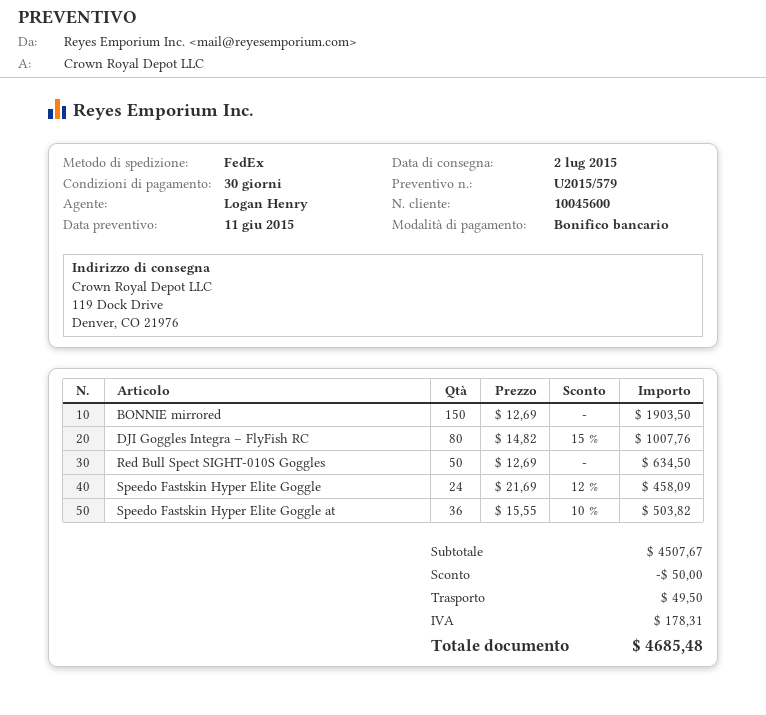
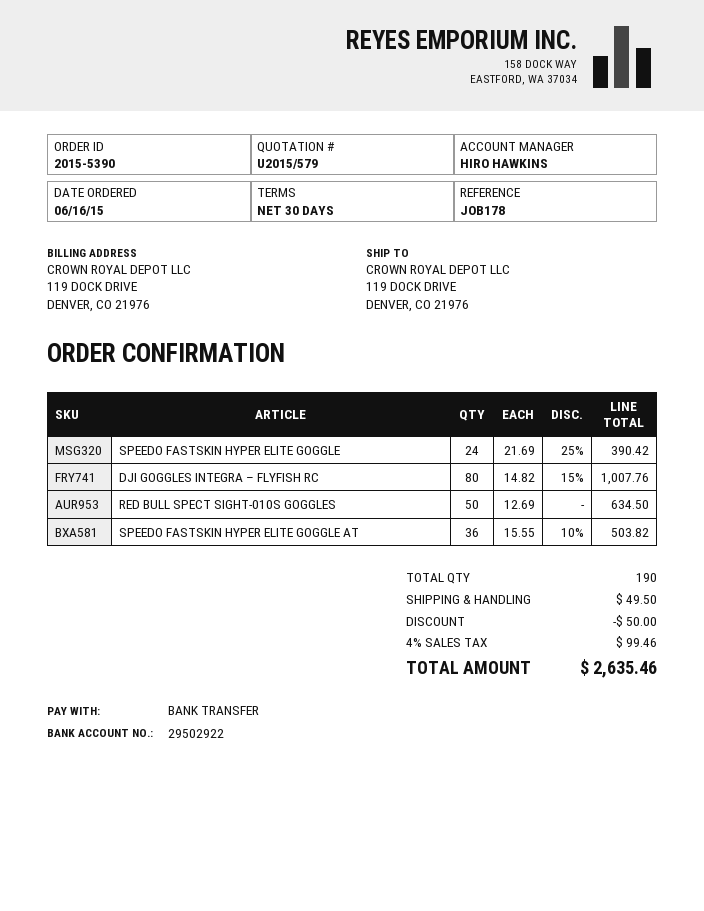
sales rep: Logan Henry -> HIRO HAWKINS
BONNIE mirrored: 150 x 12.69 = 1903.50 -> none
Speedo Fastskin Hyper Elite Goggle: 24 x 21.69 - 12% = 458.09 -> 24 x 21.69 - 25% = 390.42
tax: 178.31 -> 99.46
total: 4685.48 -> 2635.46

